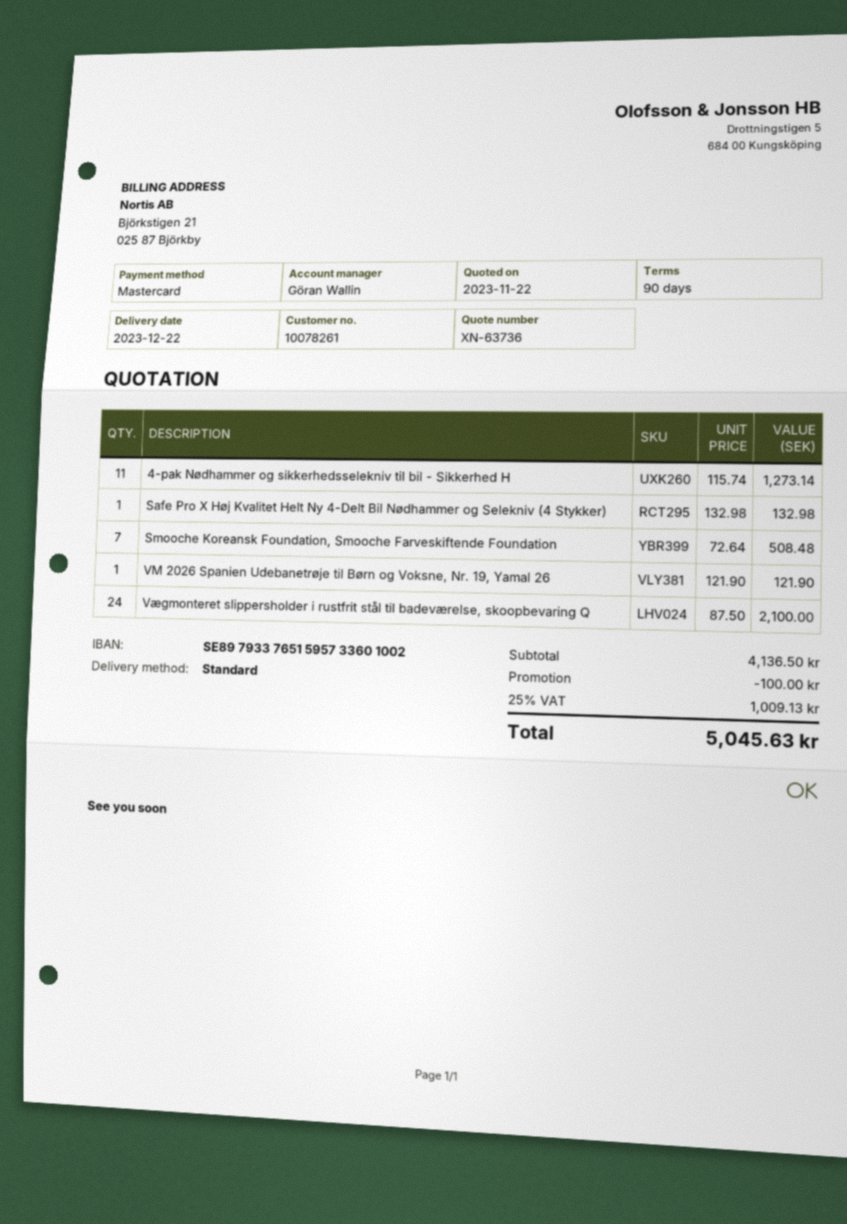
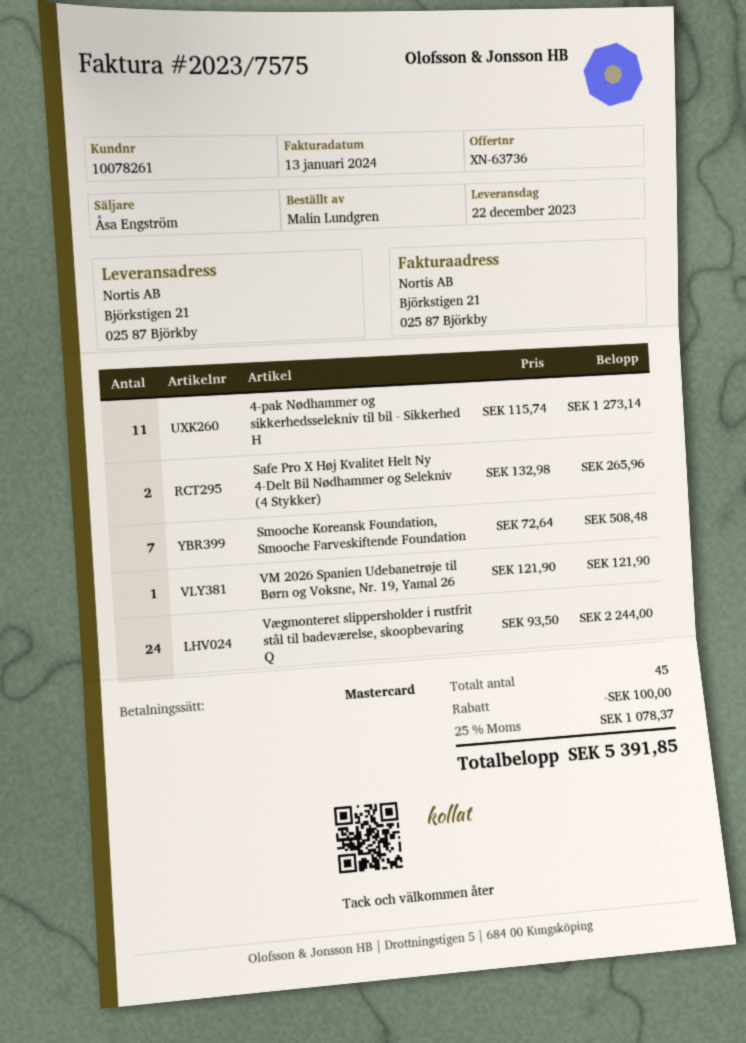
sales rep: Göran Wallin -> Åsa Engström
Safe Pro X Høj Kvalitet Helt Ny 4-Delt Bil Nødhammer og Selekniv (4 Stykker): 1 x 132.98 = 132.98 -> 2 x 132.98 = 265.96
Vægmonteret slippersholder i rustfrit stål til badeværelse, skoopbevaring Q: 24 x 87.50 = 2100.00 -> 24 x 93.50 = 2244.00
tax: 25% = 1009.13 -> 25% = 1078.37
total: 5045.63 -> 5391.85

